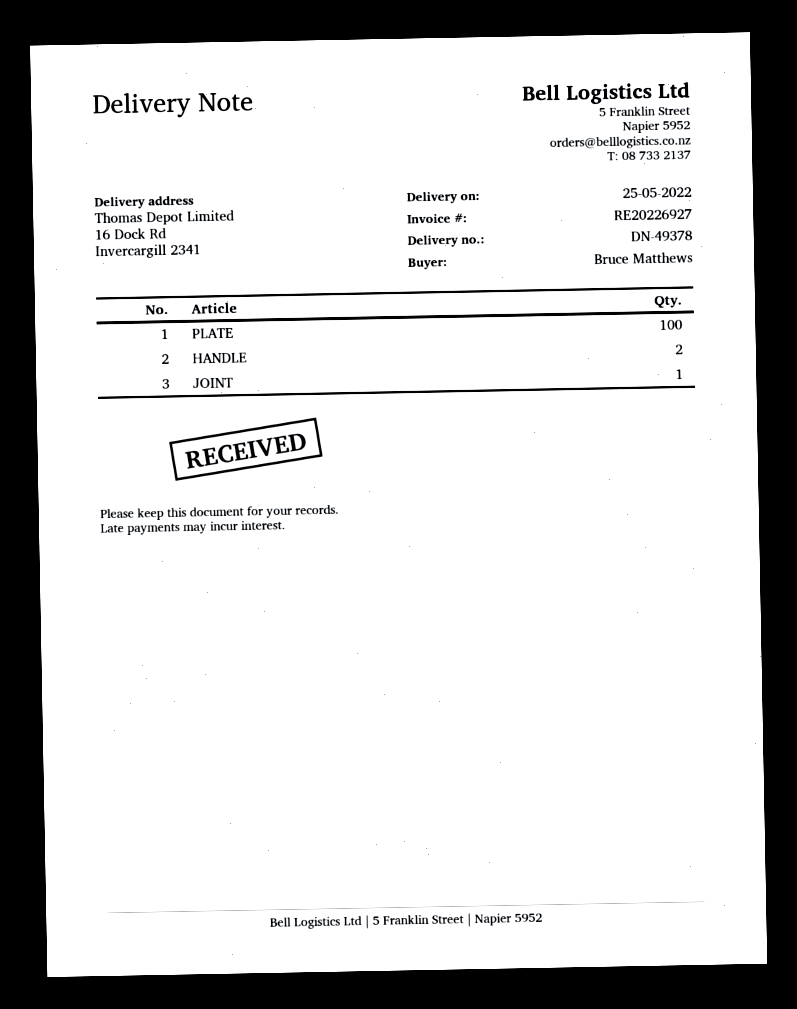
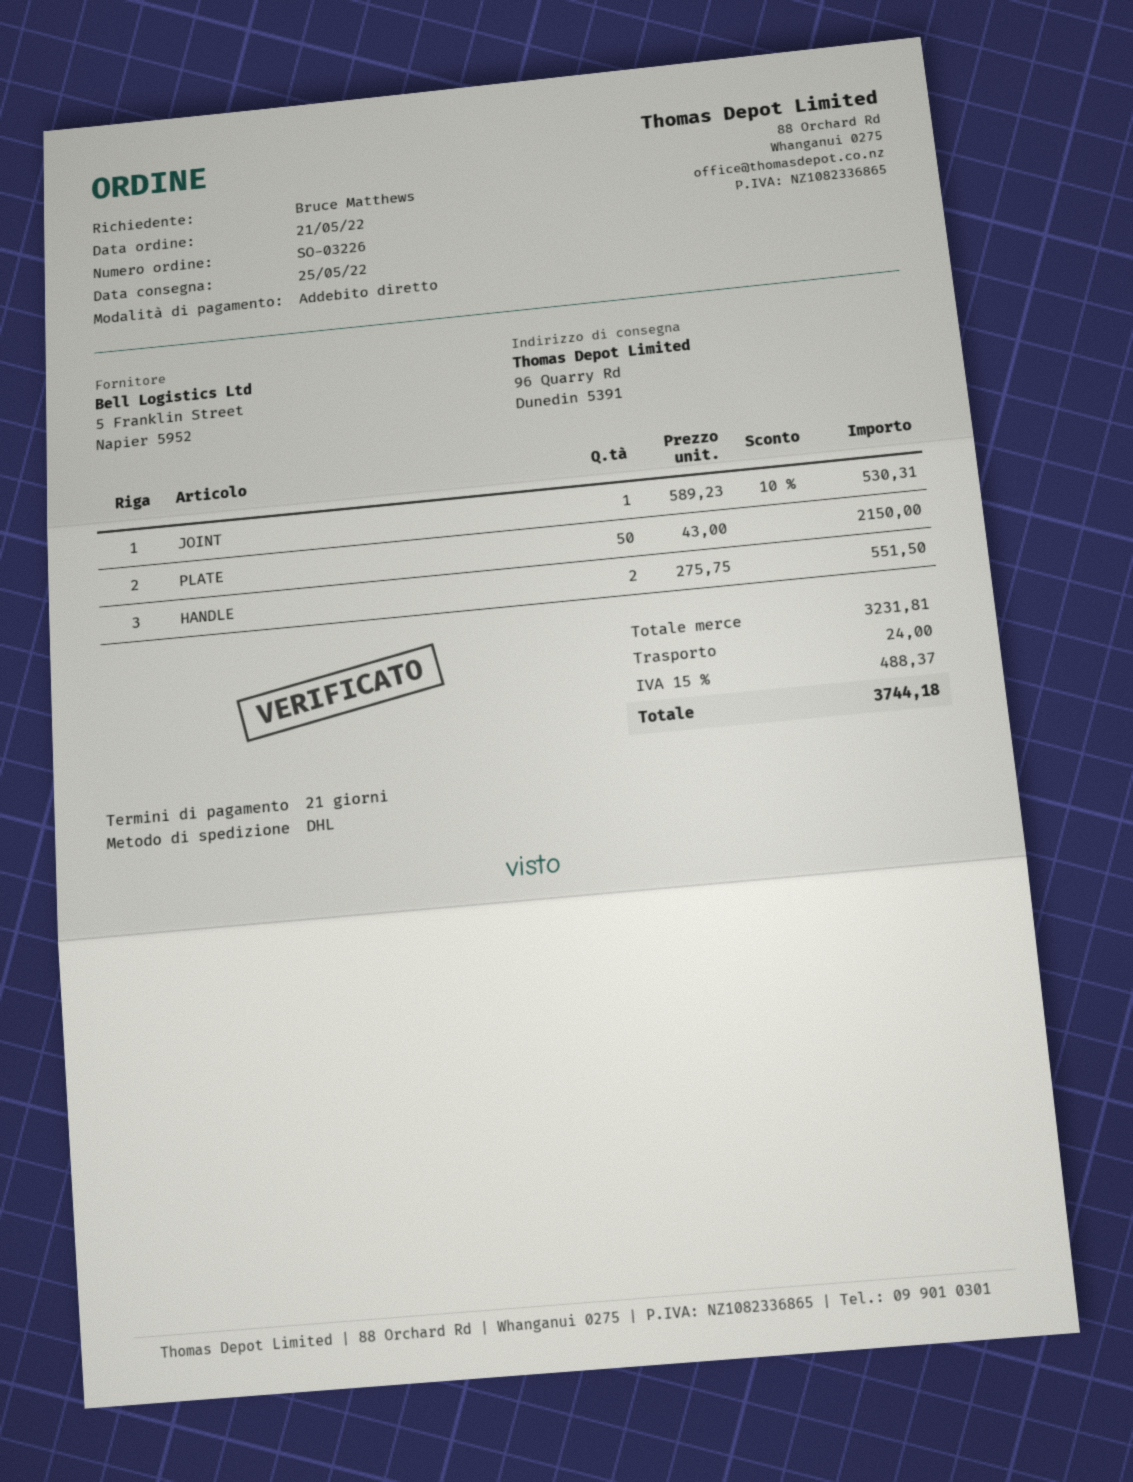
ship to: 16 Dock Rd, Invercargill 2341 -> 96 Quarry Rd, Dunedin 5391
PLATE: 100 -> 50

